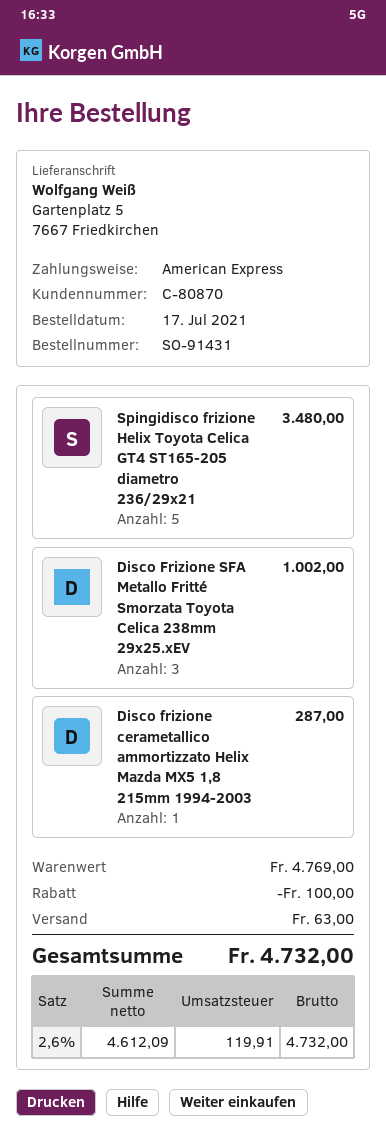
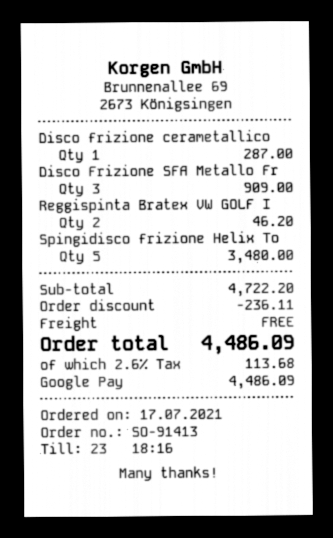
order number: SO-91431 -> SO-91413
payment method: American Express -> Google Pay
Disco Frizione SFA Metallo Fritté Smorzata Toyota Celica 238mm 29x25.xEV: 3 for 1002.00 -> 3 for 909.00
Reggispinta Bratex VW GOLF I: none -> 2 for 46.20
subtotal: 4769.00 -> 4722.20
discount: 100.00 -> 236.11
shipping: 63.00 -> 0.00
tax: 2.6% = 119.91 -> 2.6% = 113.68
total: 4732.00 -> 4486.09

